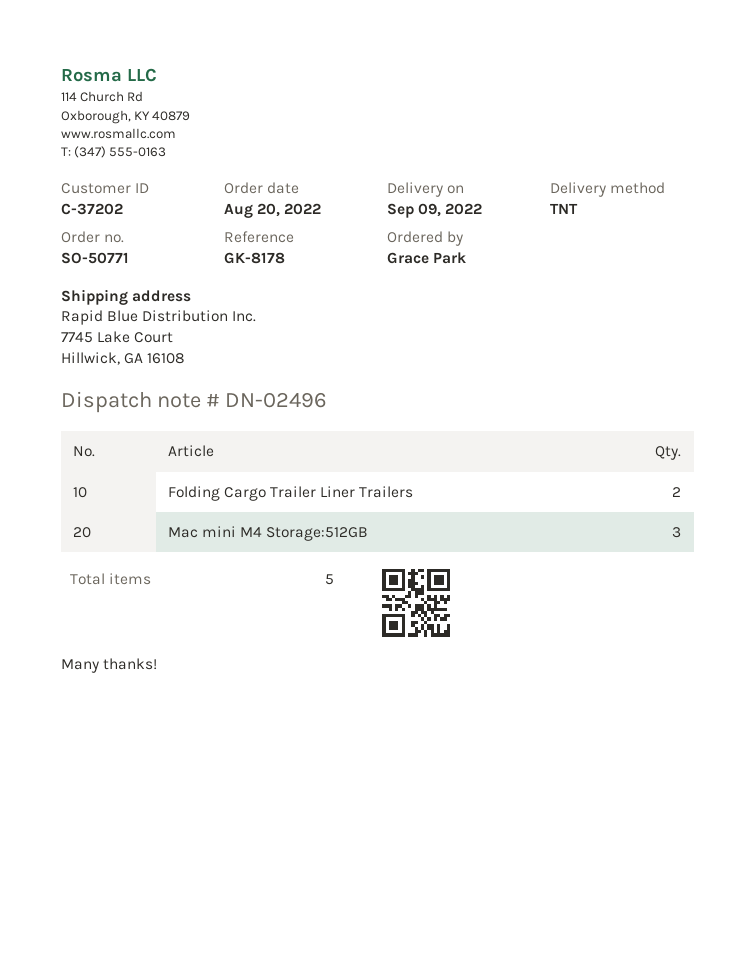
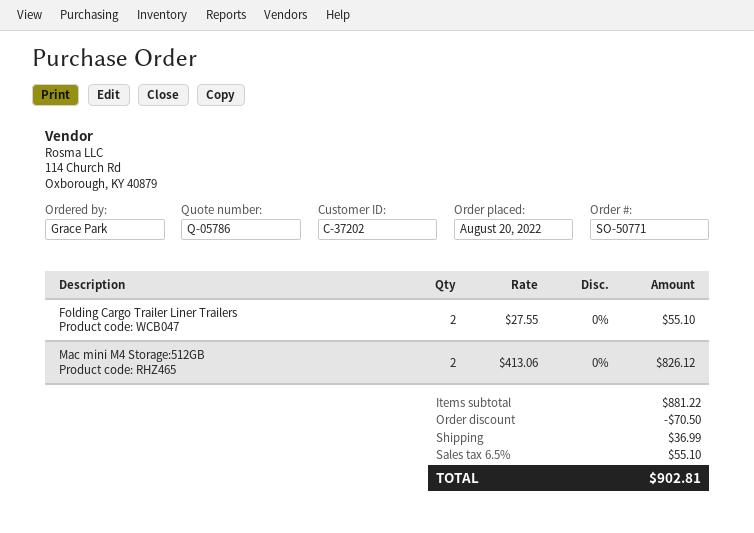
Mac mini M4 Storage:512GB: 3 -> 2

